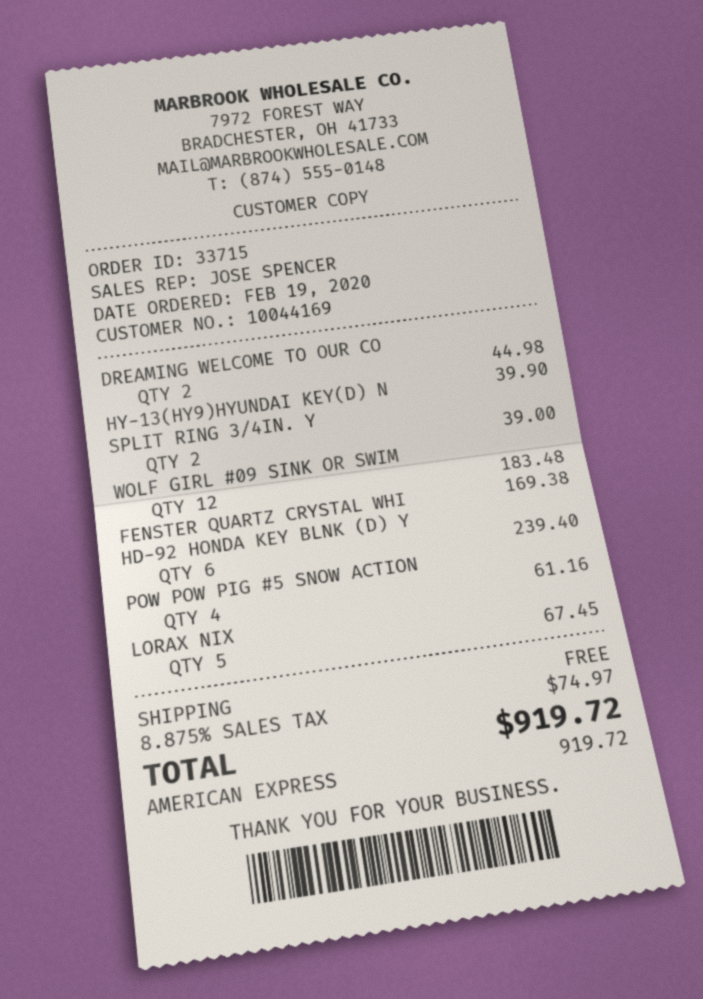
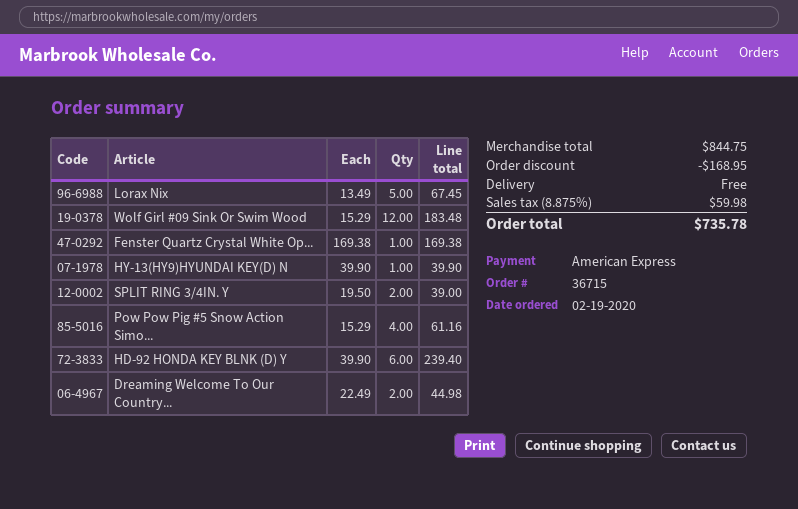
order number: 33715 -> 36715
discount: none -> 168.95
tax: 8.875% = 74.97 -> 8.875% = 59.98
total: 919.72 -> 735.78

